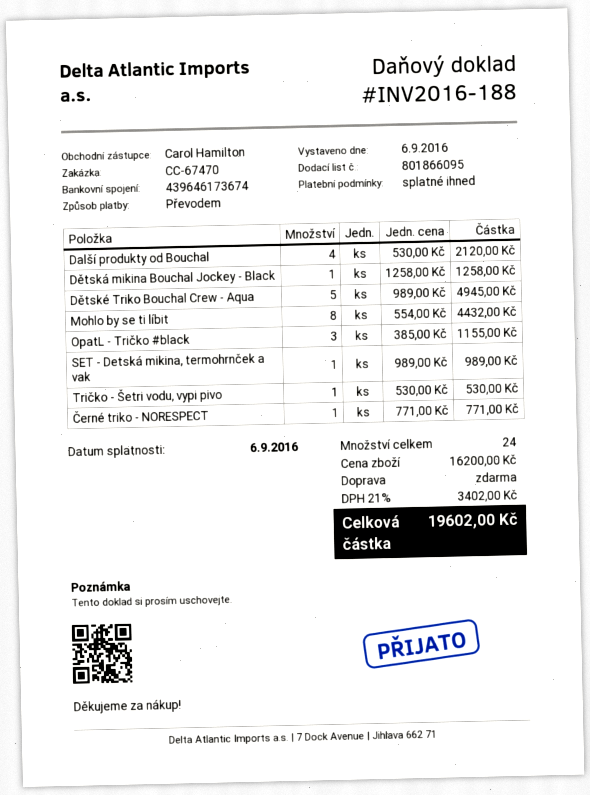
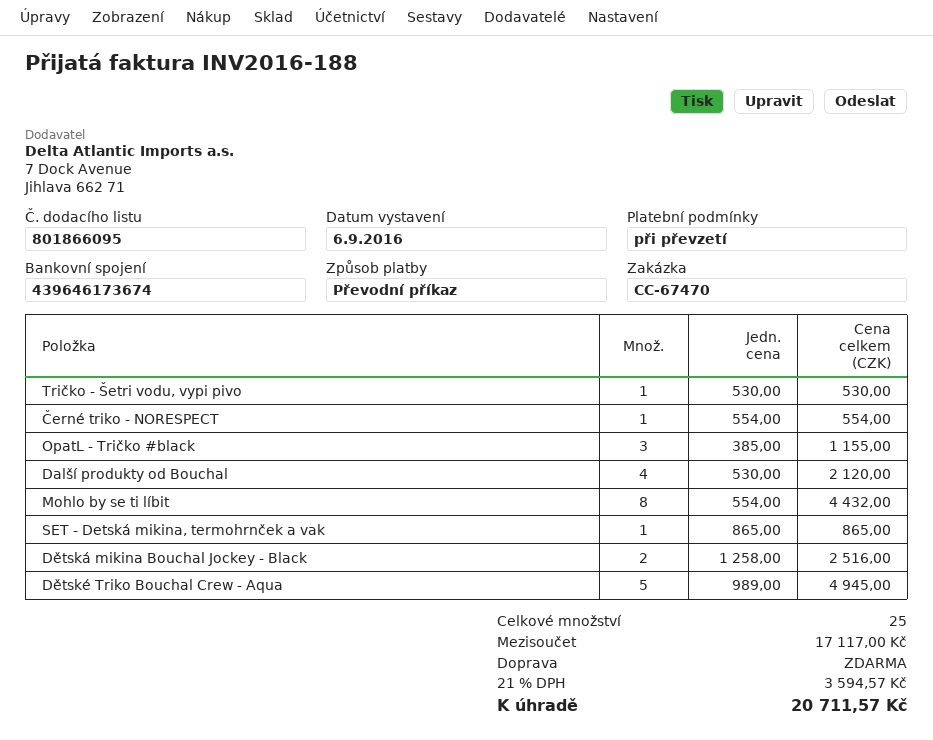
Dětská mikina Bouchal Jockey - Black: 1 x 1258.00 = 1258.00 -> 2 x 1258.00 = 2516.00
SET - Detská mikina, termohrnček a vak: 1 x 989.00 = 989.00 -> 1 x 865.00 = 865.00
Černé triko - NORESPECT: 1 x 771.00 = 771.00 -> 1 x 554.00 = 554.00
total quantity: 24 -> 25
subtotal: 16200.00 -> 17117.00
tax: 21% = 3402.00 -> 21% = 3594.57
total: 19602.00 -> 20711.57

